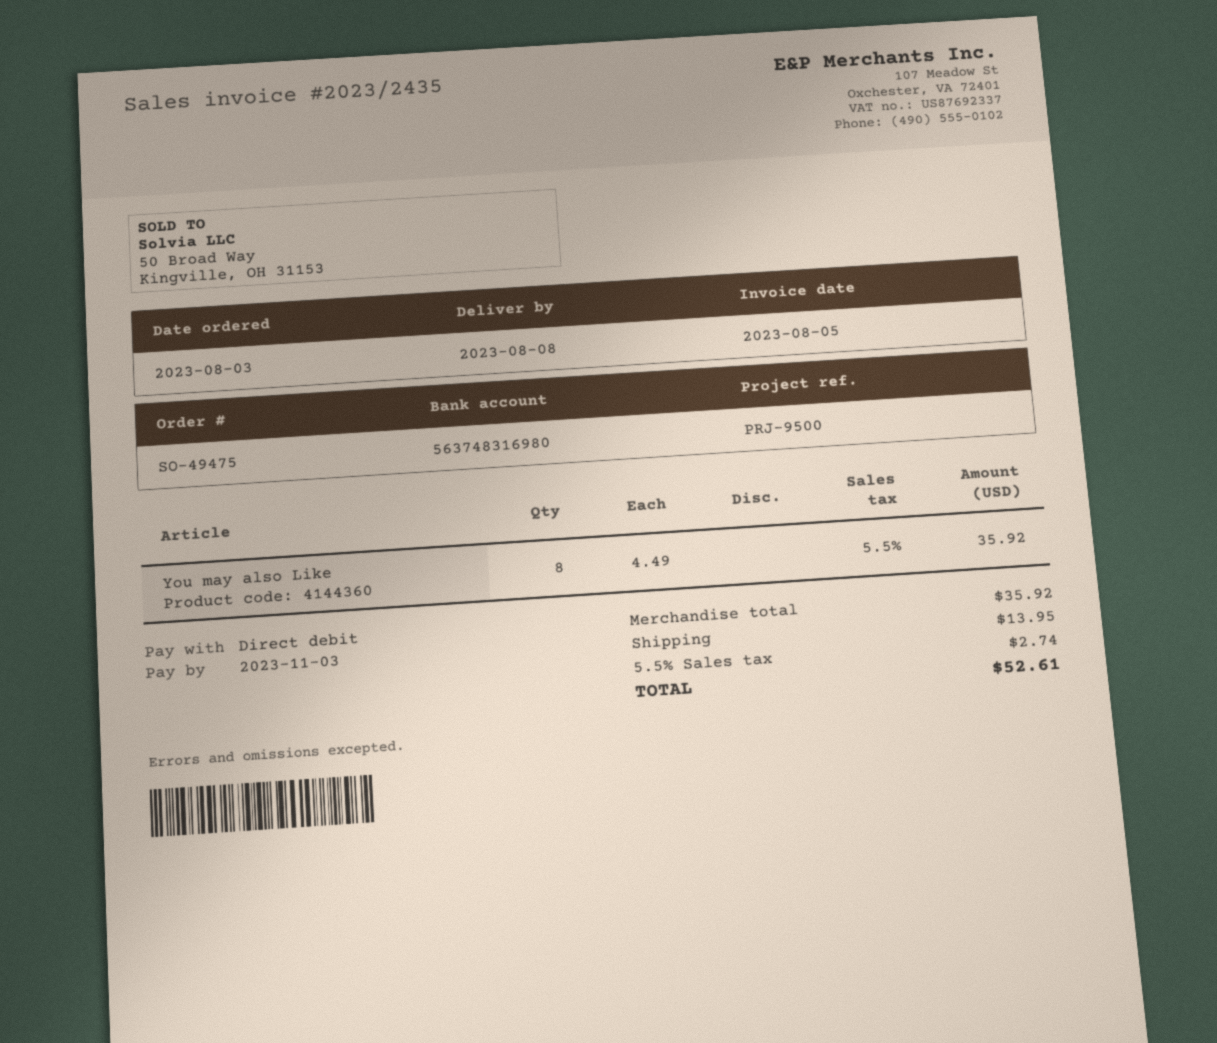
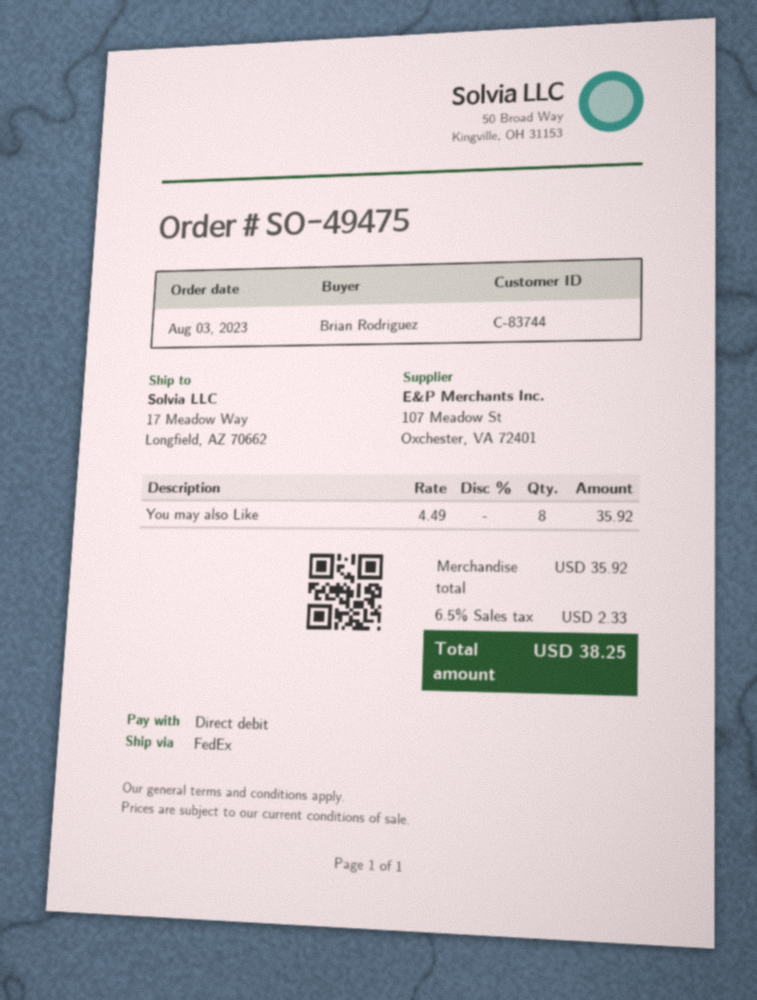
shipping: 13.95 -> none
tax: 5.5% = 2.74 -> 6.5% = 2.33
total: 52.61 -> 38.25

